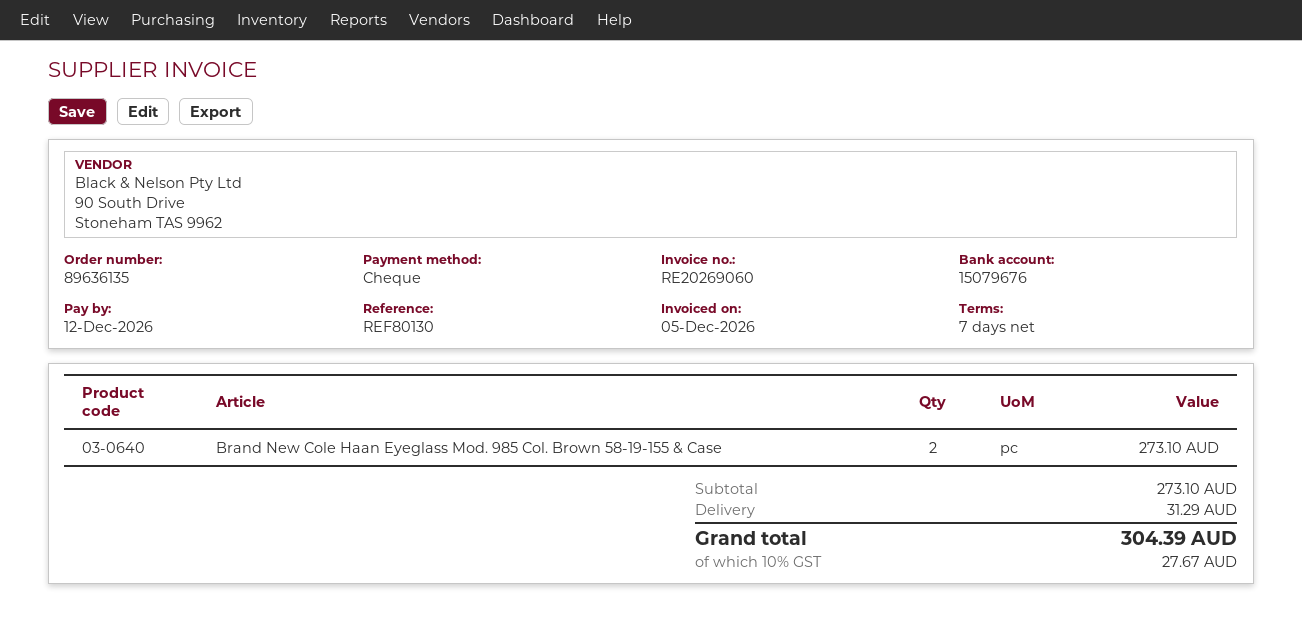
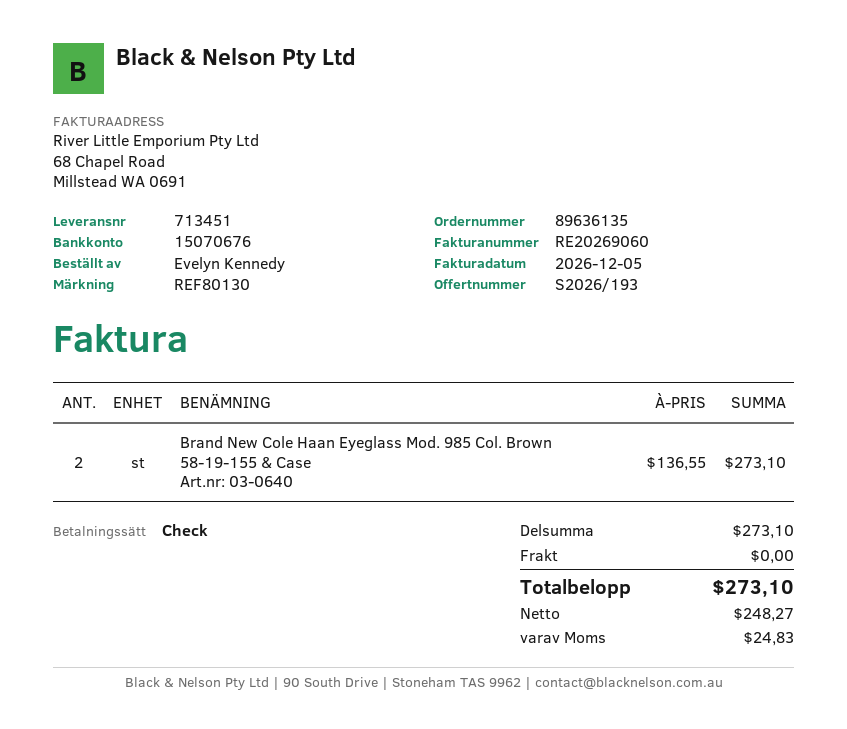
bank account: 15079676 -> 15070676
shipping: 31.29 -> 0.00
tax: 27.67 -> 24.83
total: 304.39 -> 273.10

